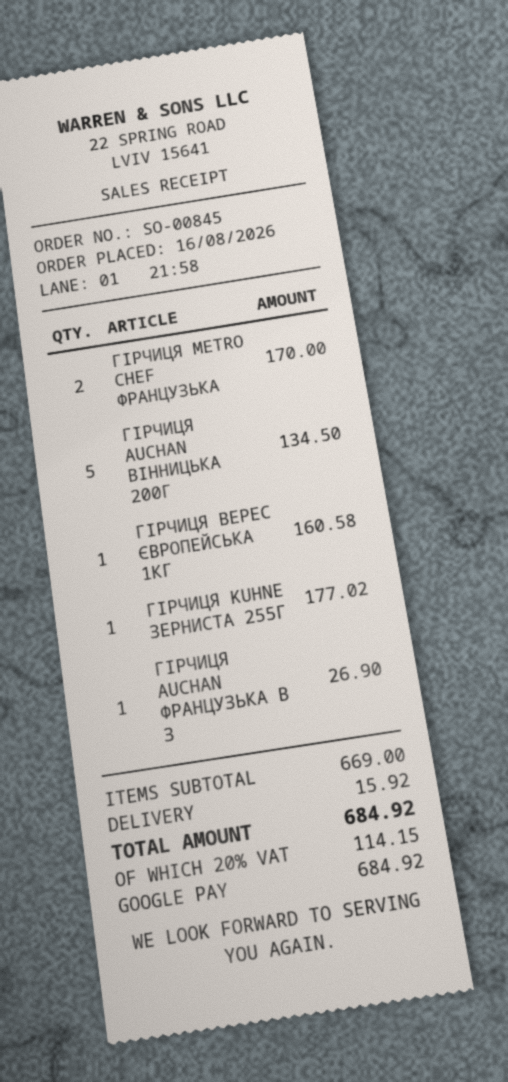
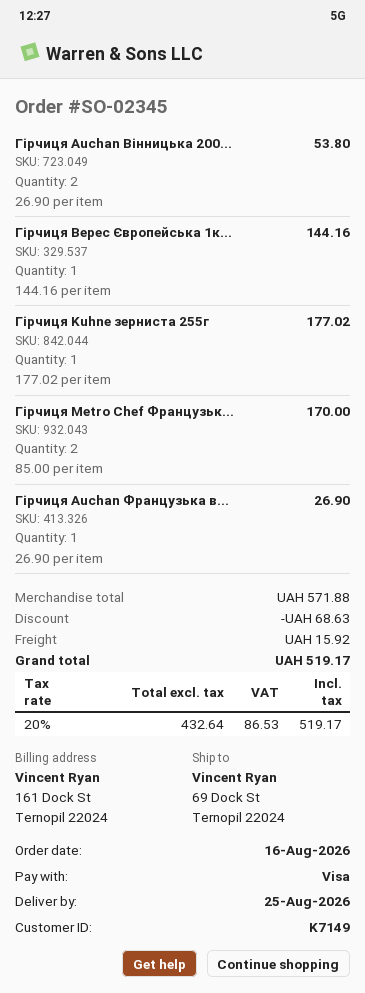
order number: SO-00845 -> SO-02345
payment method: Google Pay -> Visa
ГІРЧИЦЯ AUCHAN ВІННИЦЬКА 200Г: 5 for 134.50 -> 2 for 53.80
ГІРЧИЦЯ ВЕРЕС ЄВРОПЕЙСЬКА 1КГ: 1 for 160.58 -> 1 for 144.16
subtotal: 669.00 -> 571.88
discount: none -> 68.63
tax: 20% = 114.15 -> 20% = 86.53
total: 684.92 -> 519.17

